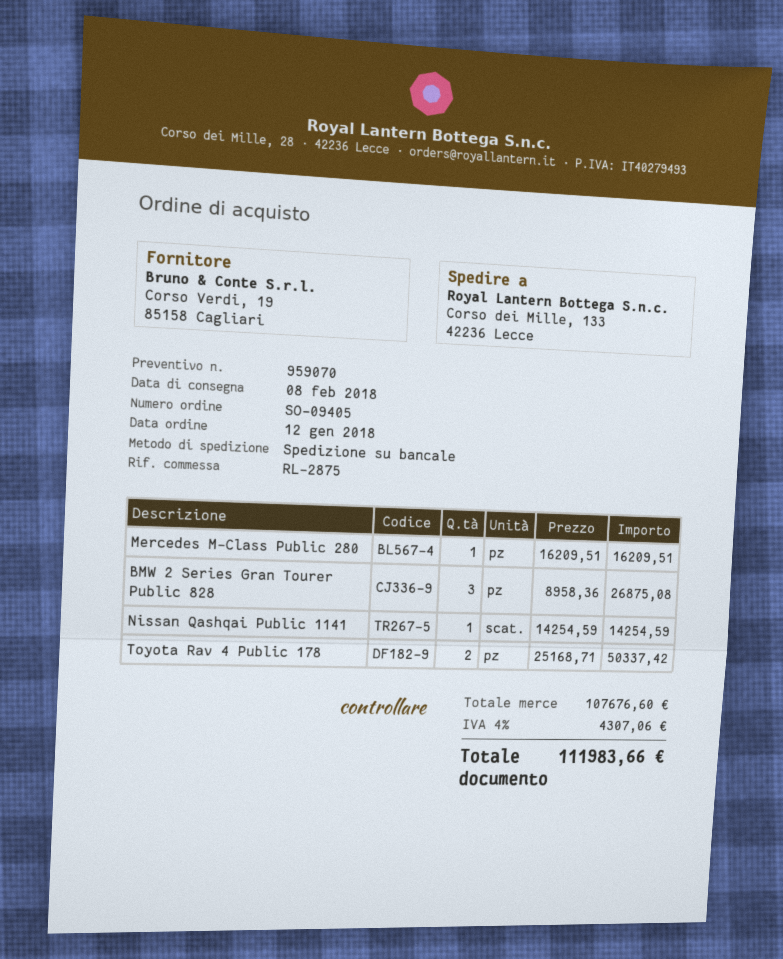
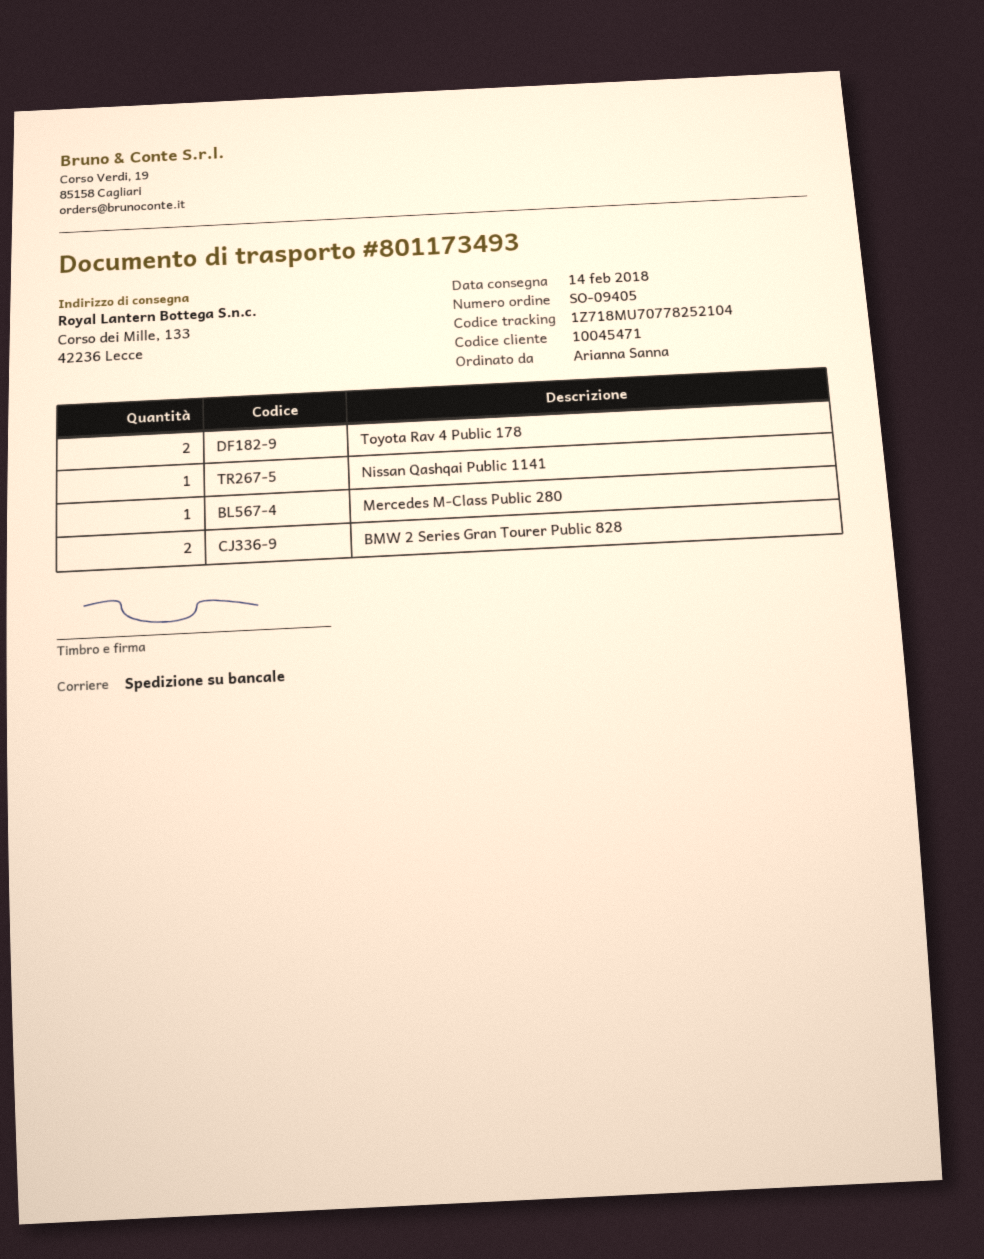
delivery date: 2018-02-08 -> 2018-02-14
BMW 2 Series Gran Tourer Public 828: 3 -> 2

